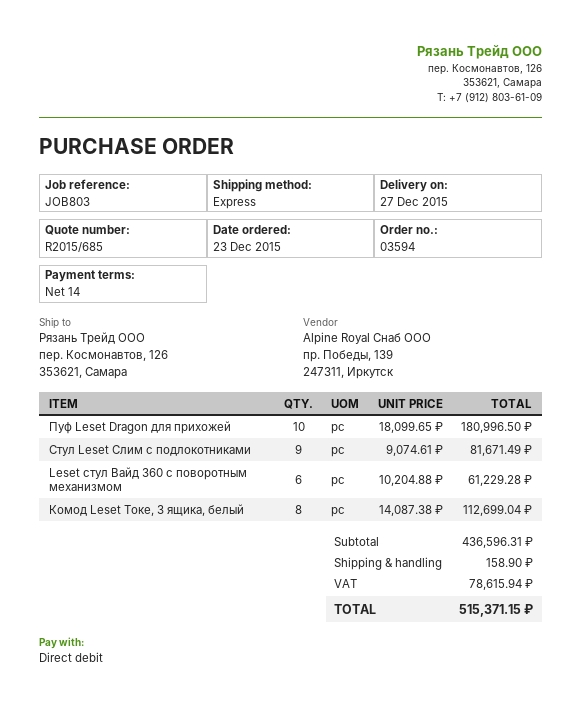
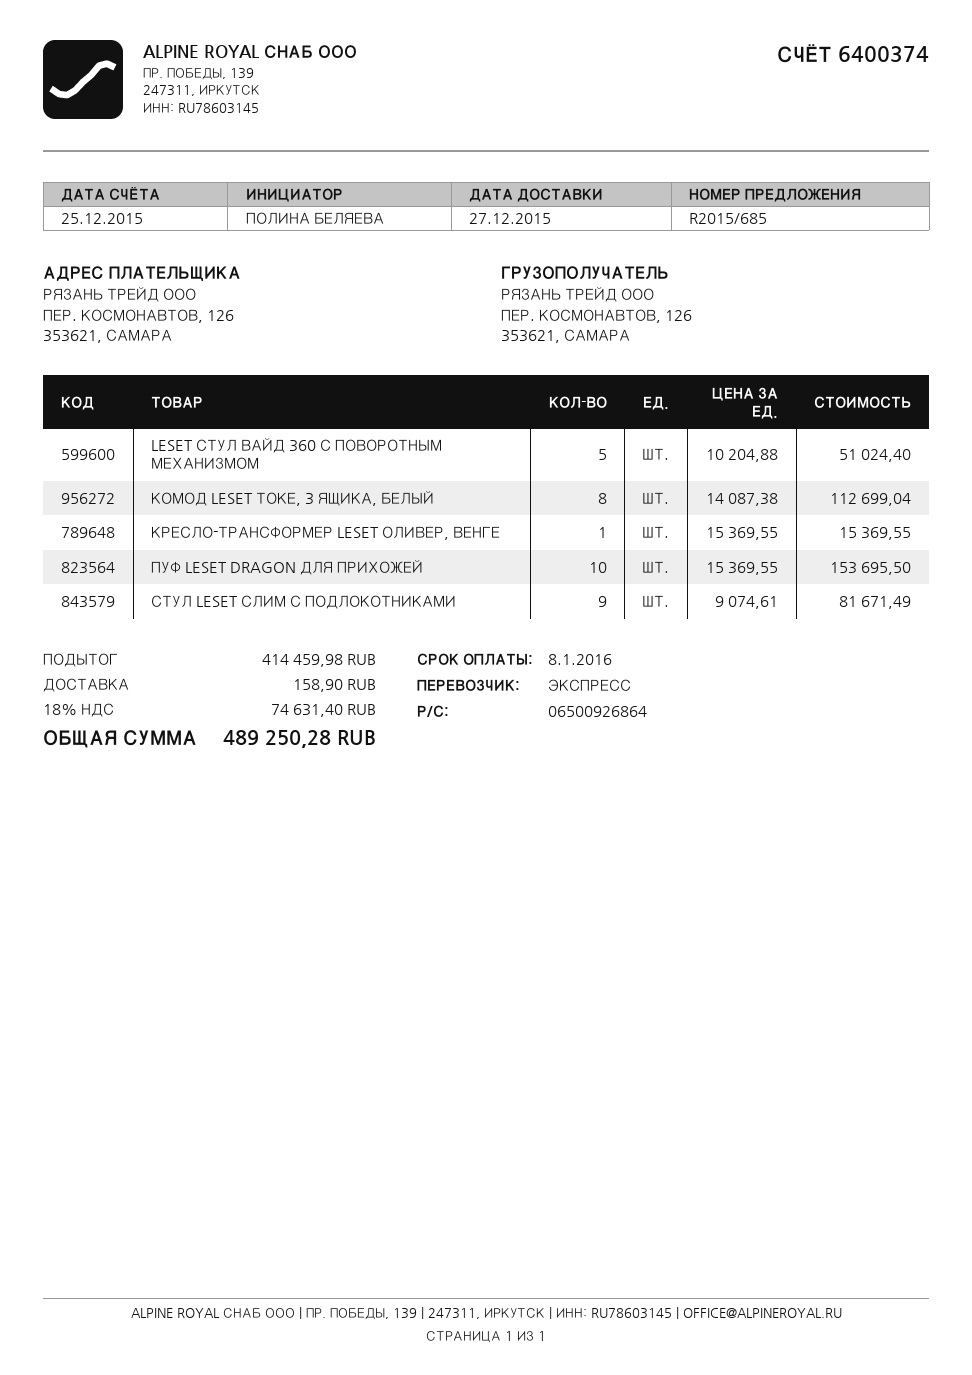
Пуф Leset Dragon для прихожей: 10 x 18099.65 = 180996.50 -> 10 x 15369.55 = 153695.50
Leset стул Вайд 360 с поворотным механизмом: 6 x 10204.88 = 61229.28 -> 5 x 10204.88 = 51024.40
КРЕСЛО-ТРАНСФОРМЕР LESET ОЛИВЕР, ВЕНГЕ: none -> 1 x 15369.55 = 15369.55
subtotal: 436596.31 -> 414459.98
tax: 78615.94 -> 74631.40
total: 515371.15 -> 489250.28

